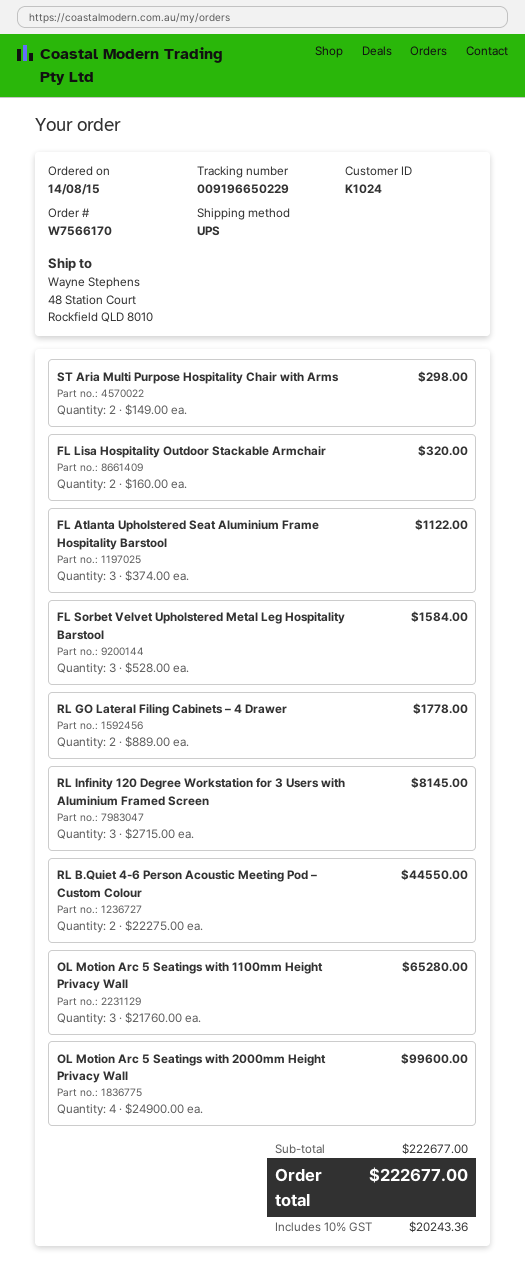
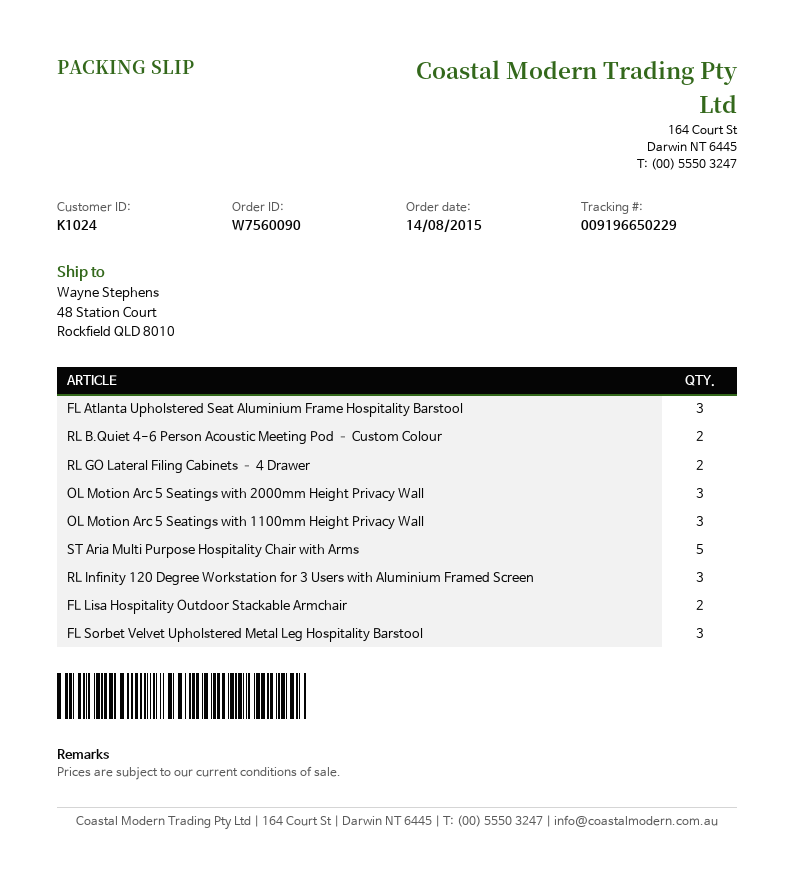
order number: W7566170 -> W7560090
ST Aria Multi Purpose Hospitality Chair with Arms: 2 -> 5
OL Motion Arc 5 Seatings with 2000mm Height Privacy Wall: 4 -> 3

